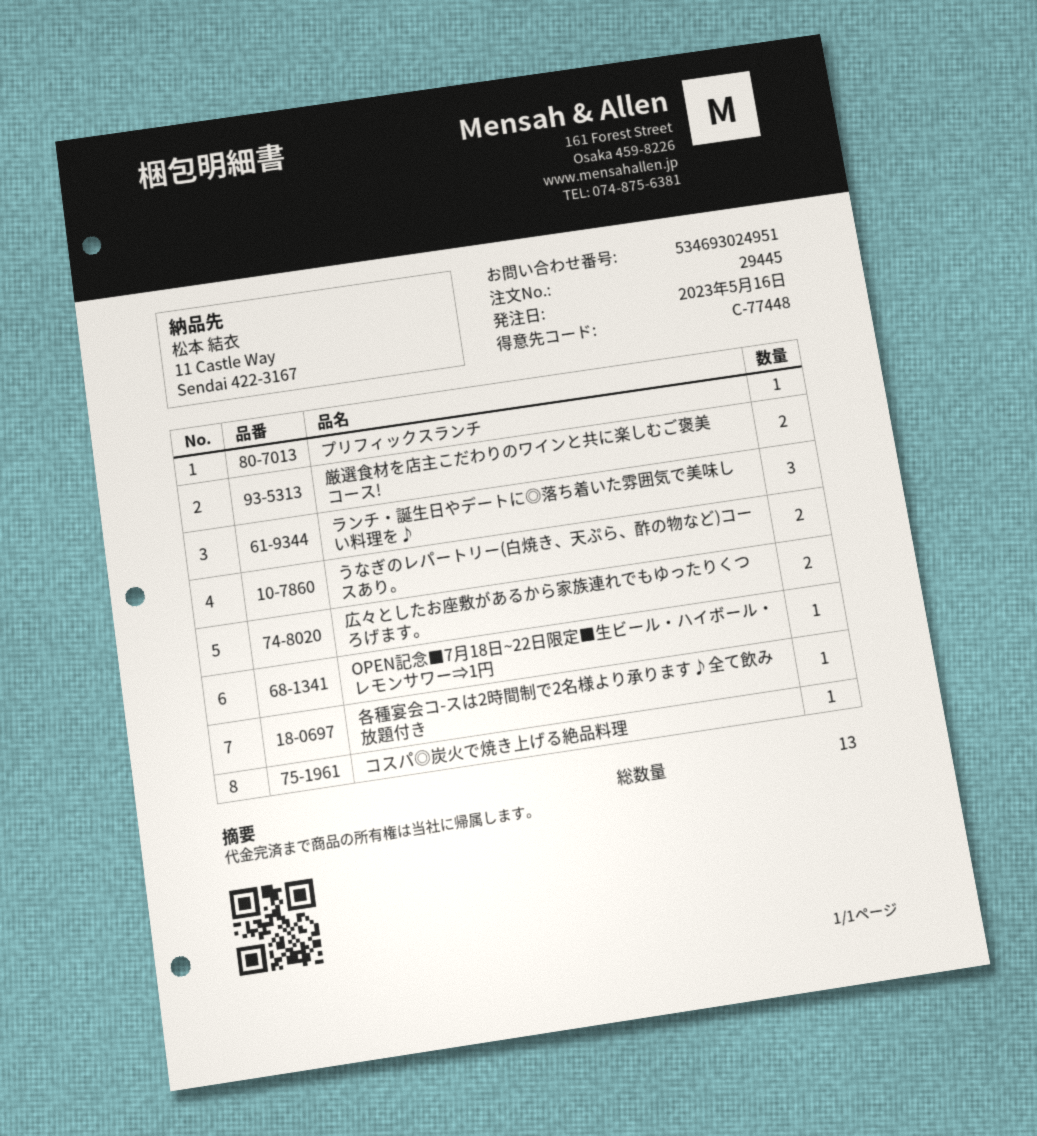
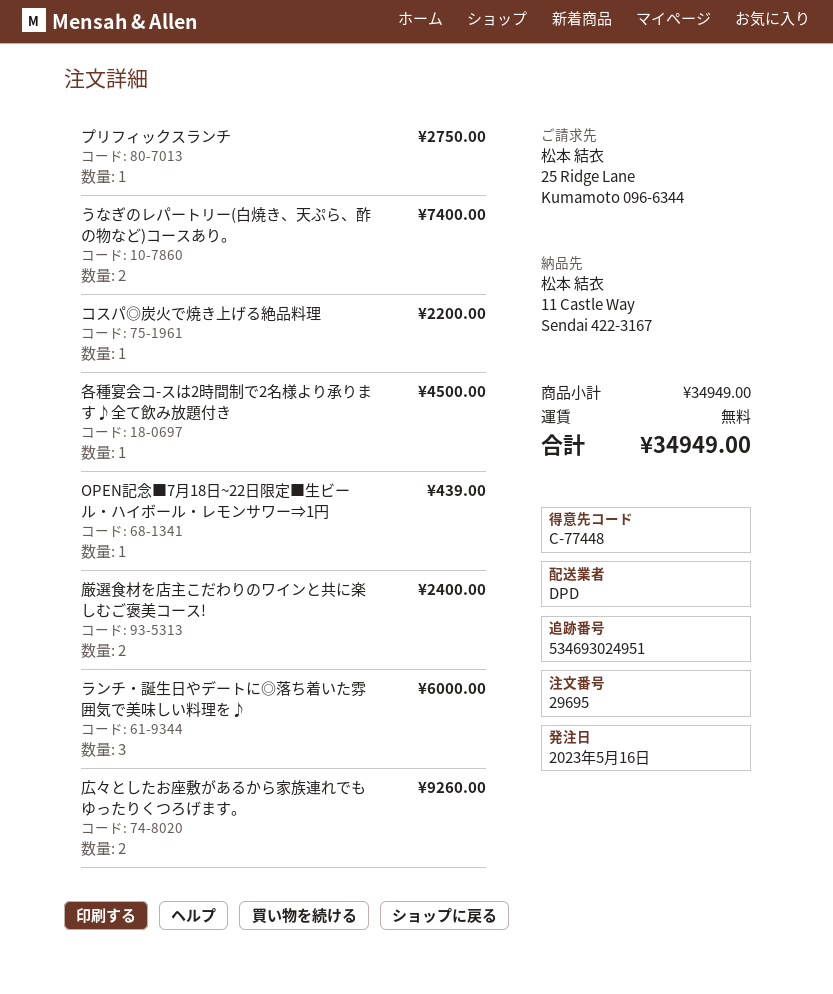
order number: 29445 -> 29695

